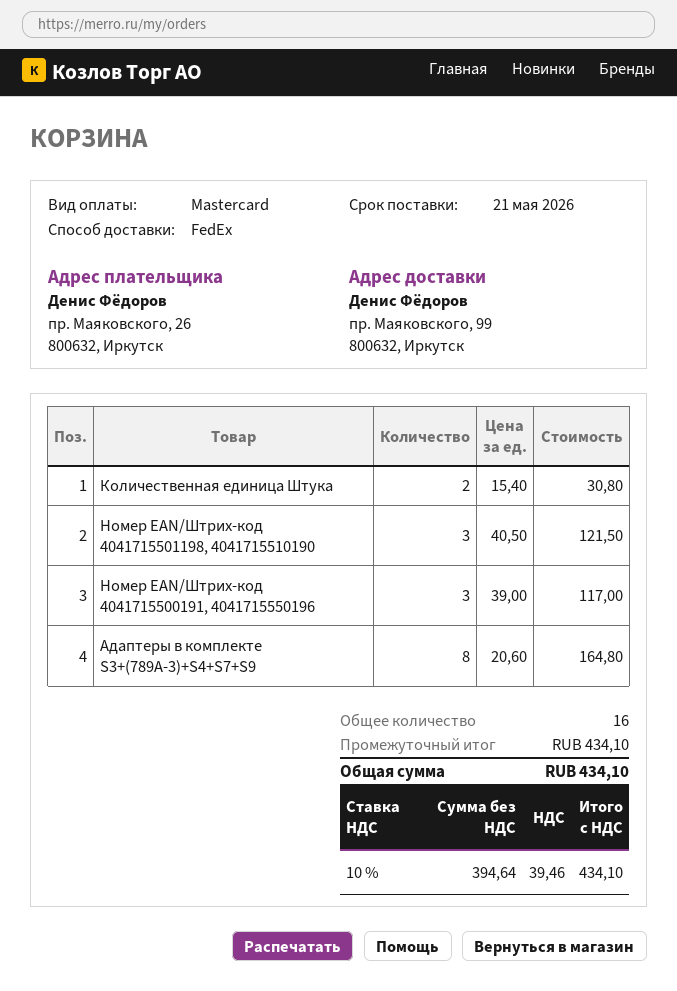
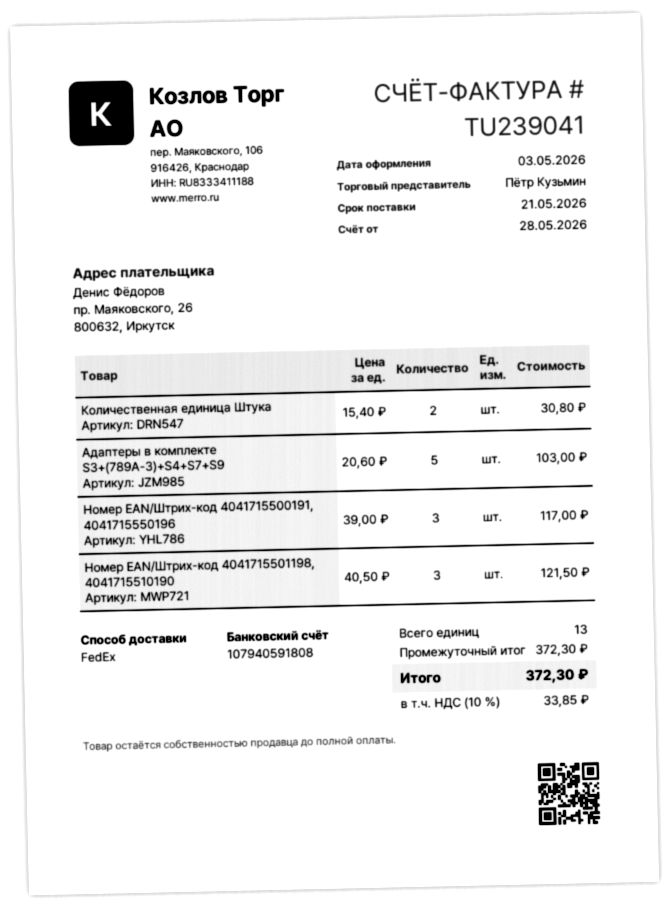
Адаптеры в комплекте S3+(789A-3)+S4+S7+S9: 8 x 20.60 = 164.80 -> 5 x 20.60 = 103.00
total quantity: 16 -> 13
subtotal: 434.10 -> 372.30
tax: 10% = 39.46 -> 10% = 33.85
total: 434.10 -> 372.30

